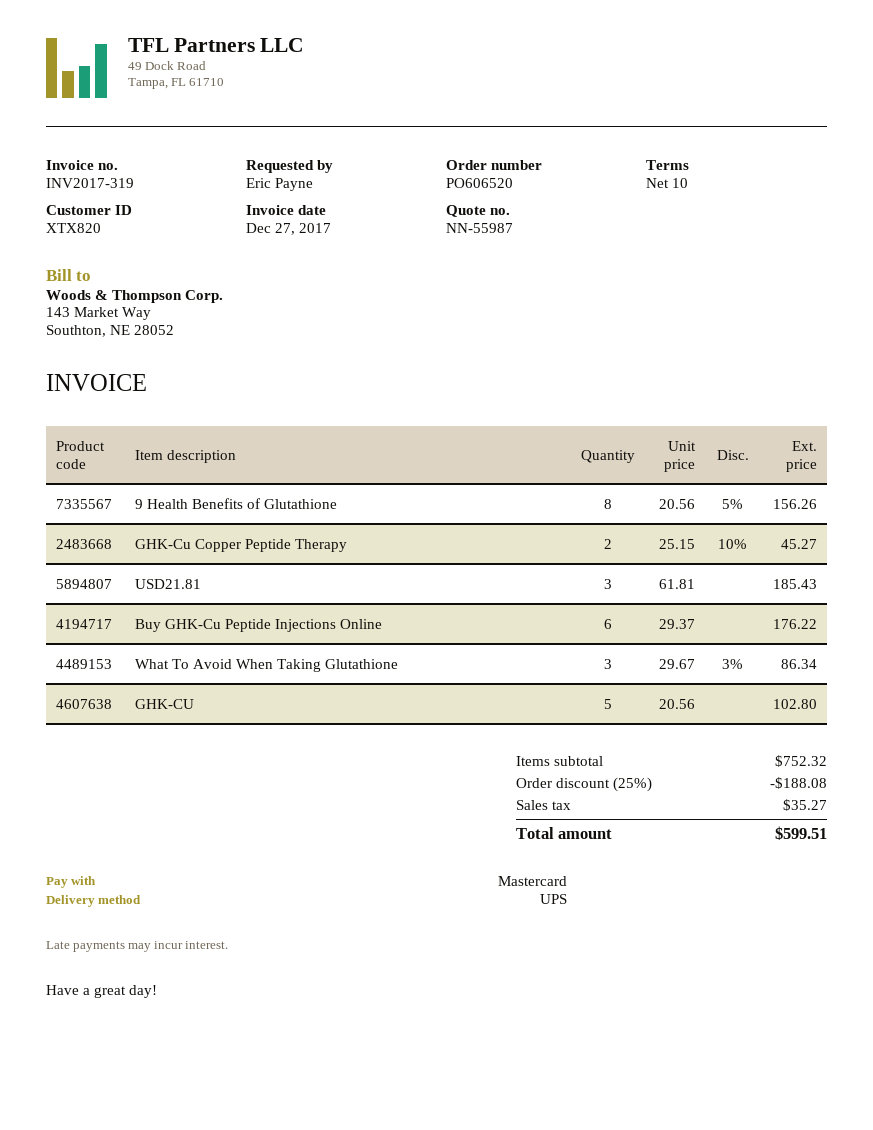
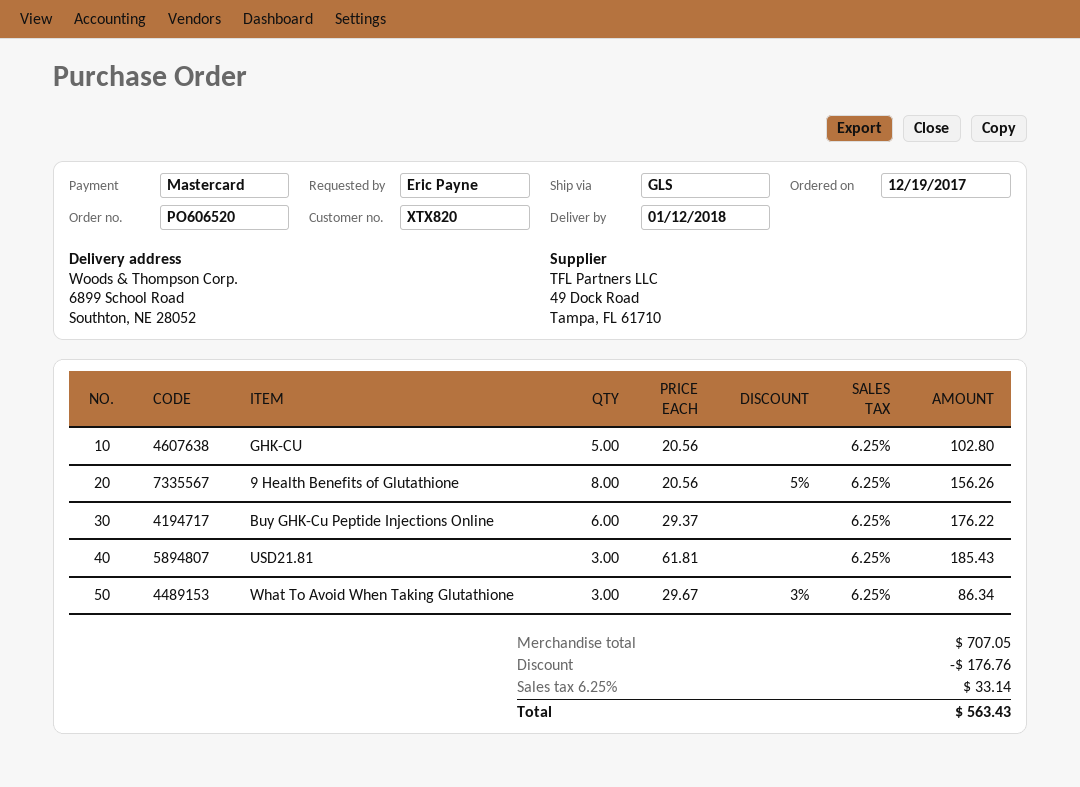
shipping method: UPS -> GLS
GHK‑Cu Copper Peptide Therapy: 2 x 25.15 - 10% = 45.27 -> none
subtotal: 752.32 -> 707.05
discount: 188.08 -> 176.76
tax: 35.27 -> 33.14
total: 599.51 -> 563.43

